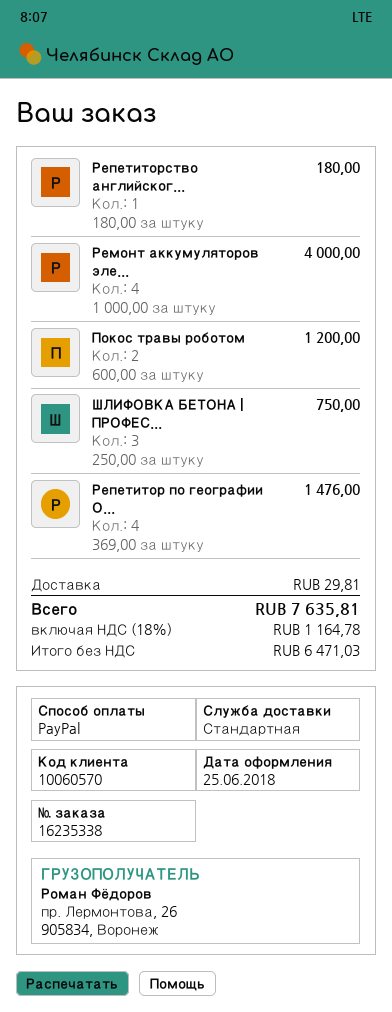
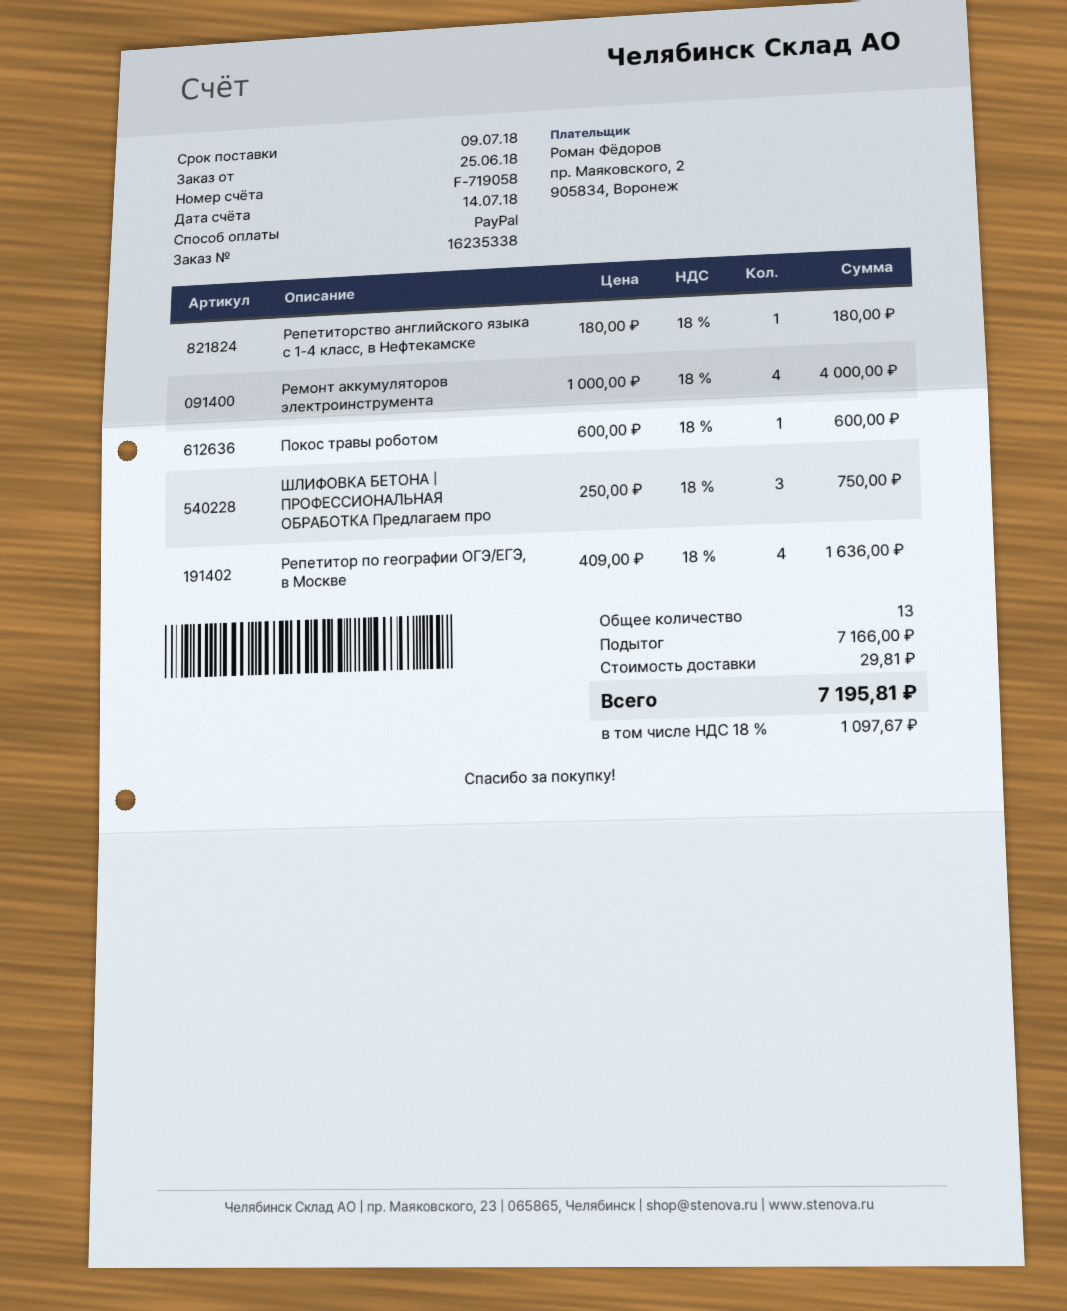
Покос травы роботом: 2 x 600.00 = 1200.00 -> 1 x 600.00 = 600.00
Репетитор по географии О...: 4 x 369.00 = 1476.00 -> 4 x 409.00 = 1636.00
tax: 18% = 1164.78 -> 18% = 1097.67
total: 7635.81 -> 7195.81

